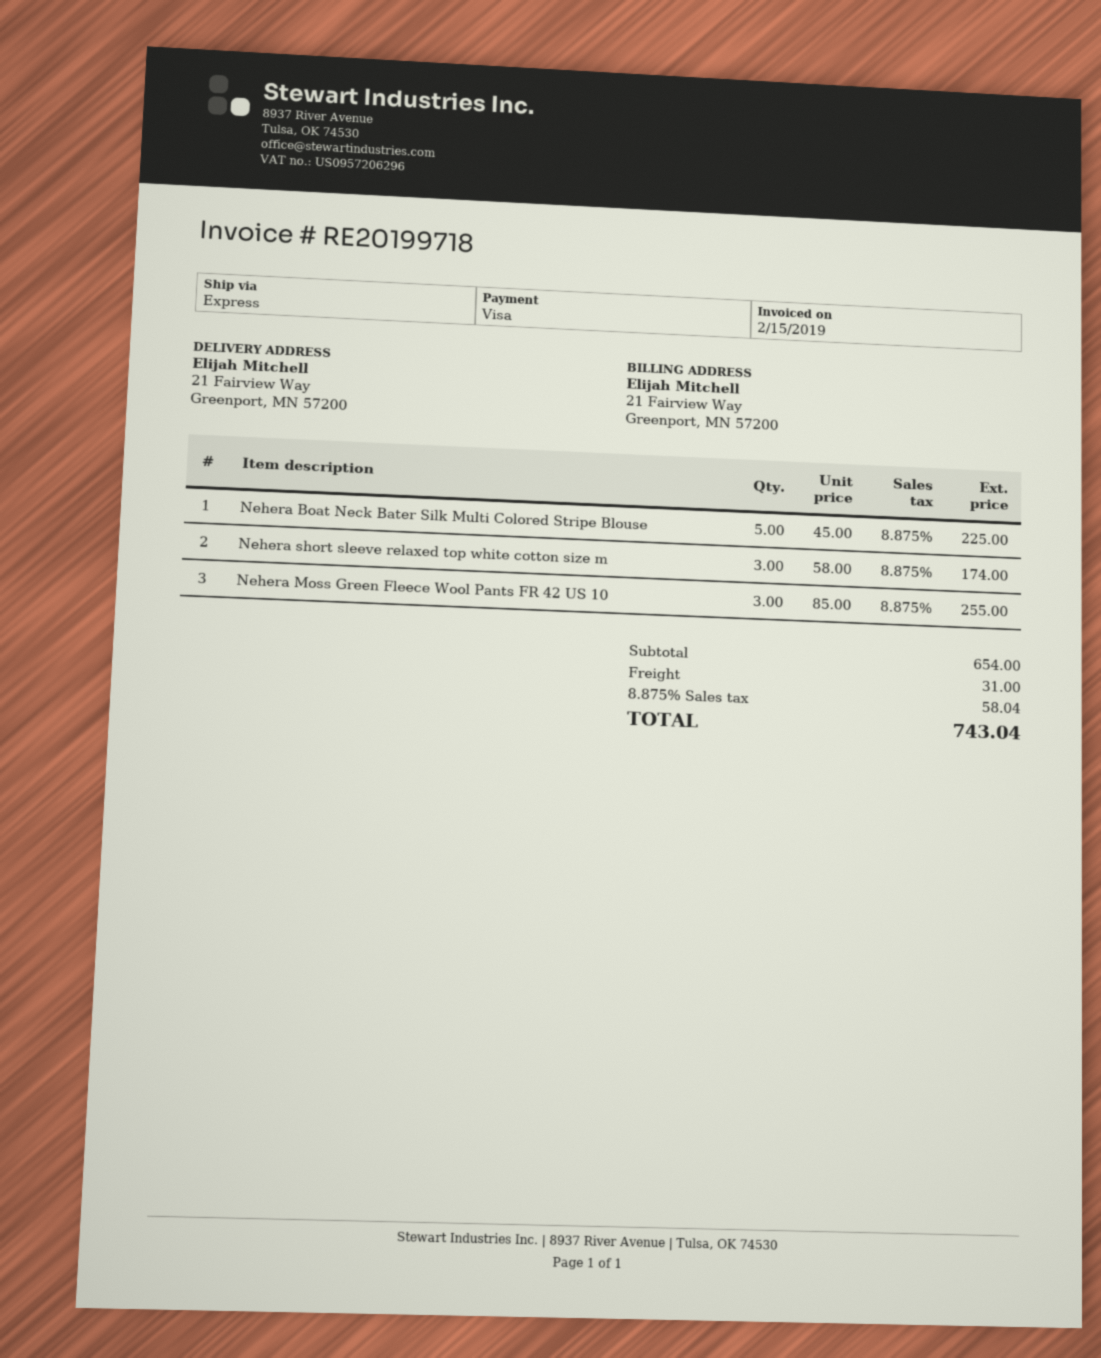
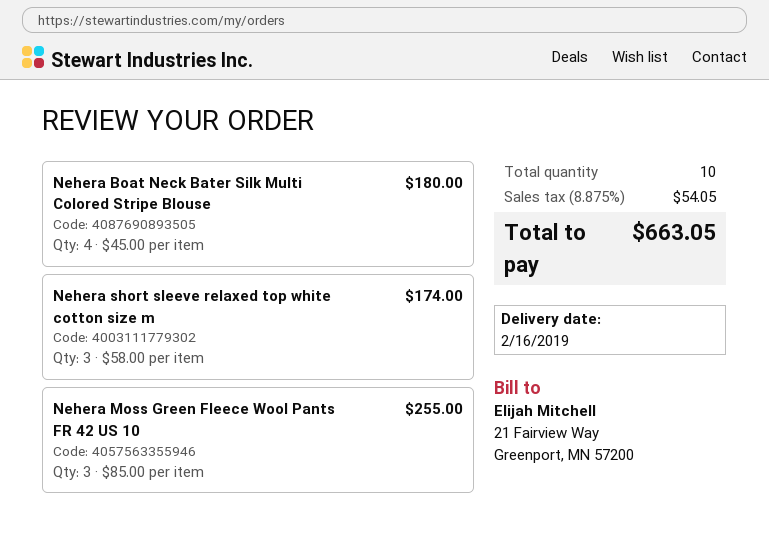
Nehera Boat Neck Bater Silk Multi Colored Stripe Blouse: 5 x 45.00 = 225.00 -> 4 x 45.00 = 180.00
shipping: 31.00 -> none
tax: 8.875% = 58.04 -> 8.875% = 54.05
total: 743.04 -> 663.05

